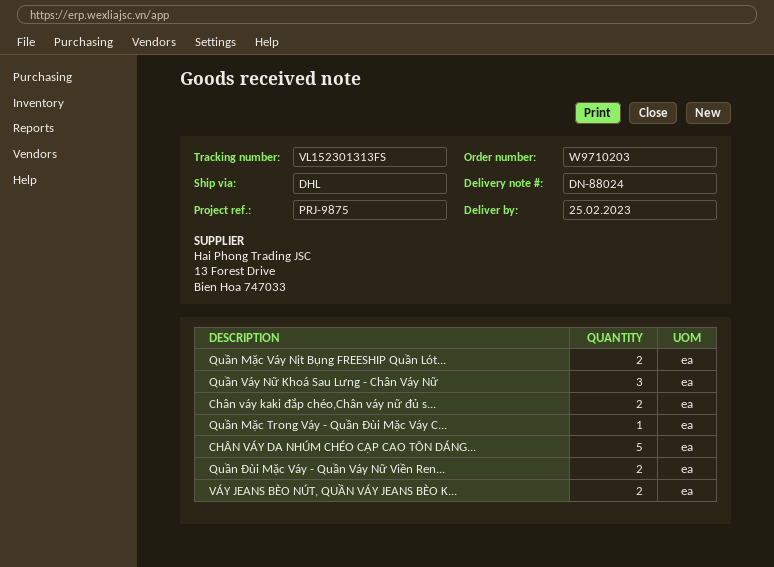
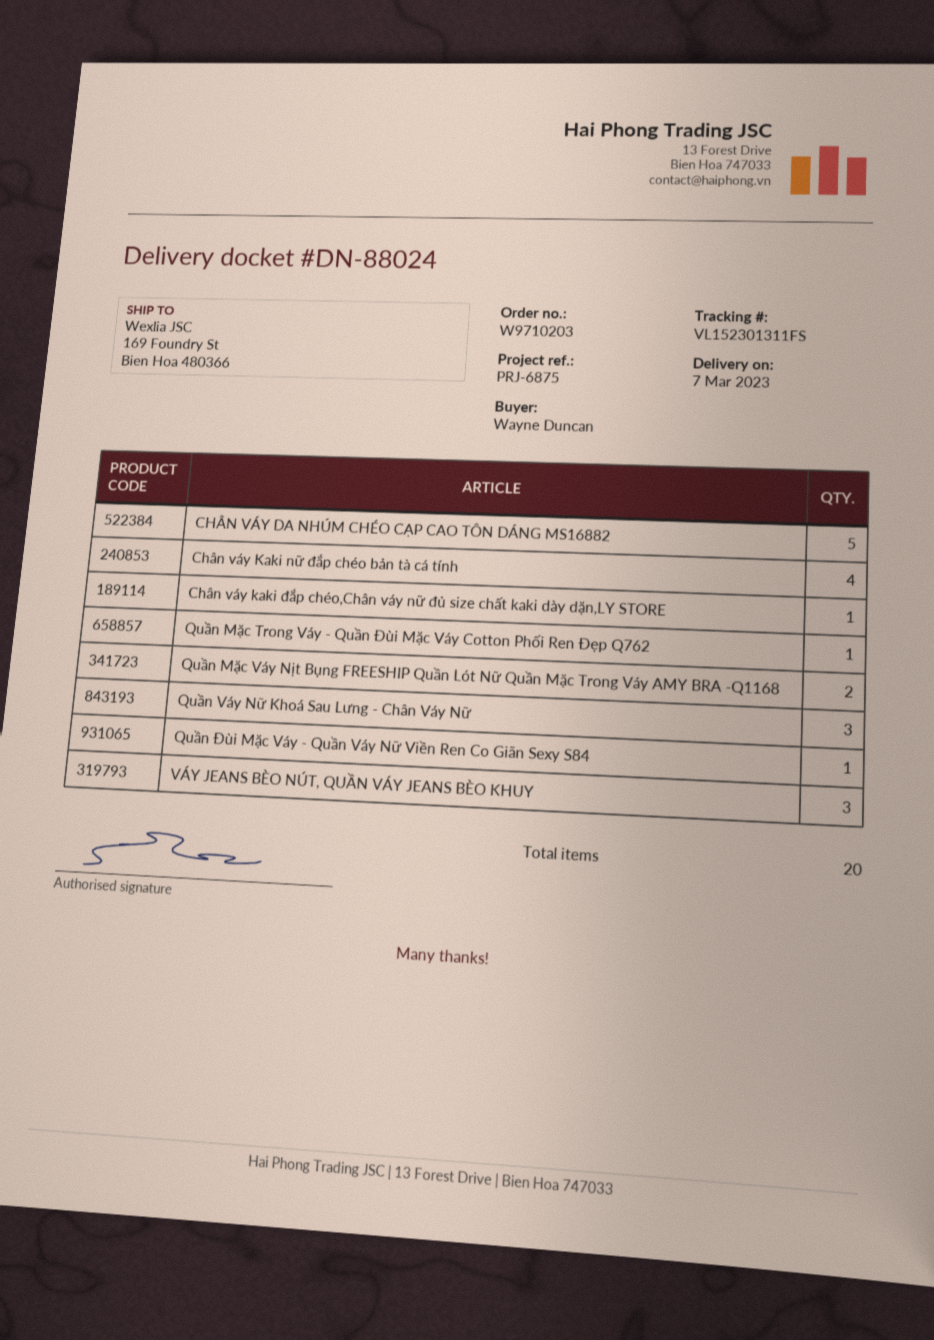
delivery date: 2023-02-25 -> 2023-03-07
reference: PRJ-9875 -> PRJ-6875
tracking number: VL152301313FS -> VL152301311FS
Chân váy kaki đắp chéo,Chân váy nữ đủ s...: 2 -> 1
Quần Đùi Mặc Váy - Quần Váy Nữ Viền Ren...: 2 -> 1
VÁY JEANS BÈO NÚT, QUẦN VÁY JEANS BÈO K...: 2 -> 3
Chân váy Kaki nữ đắp chéo bản tà cá tính: none -> 4

